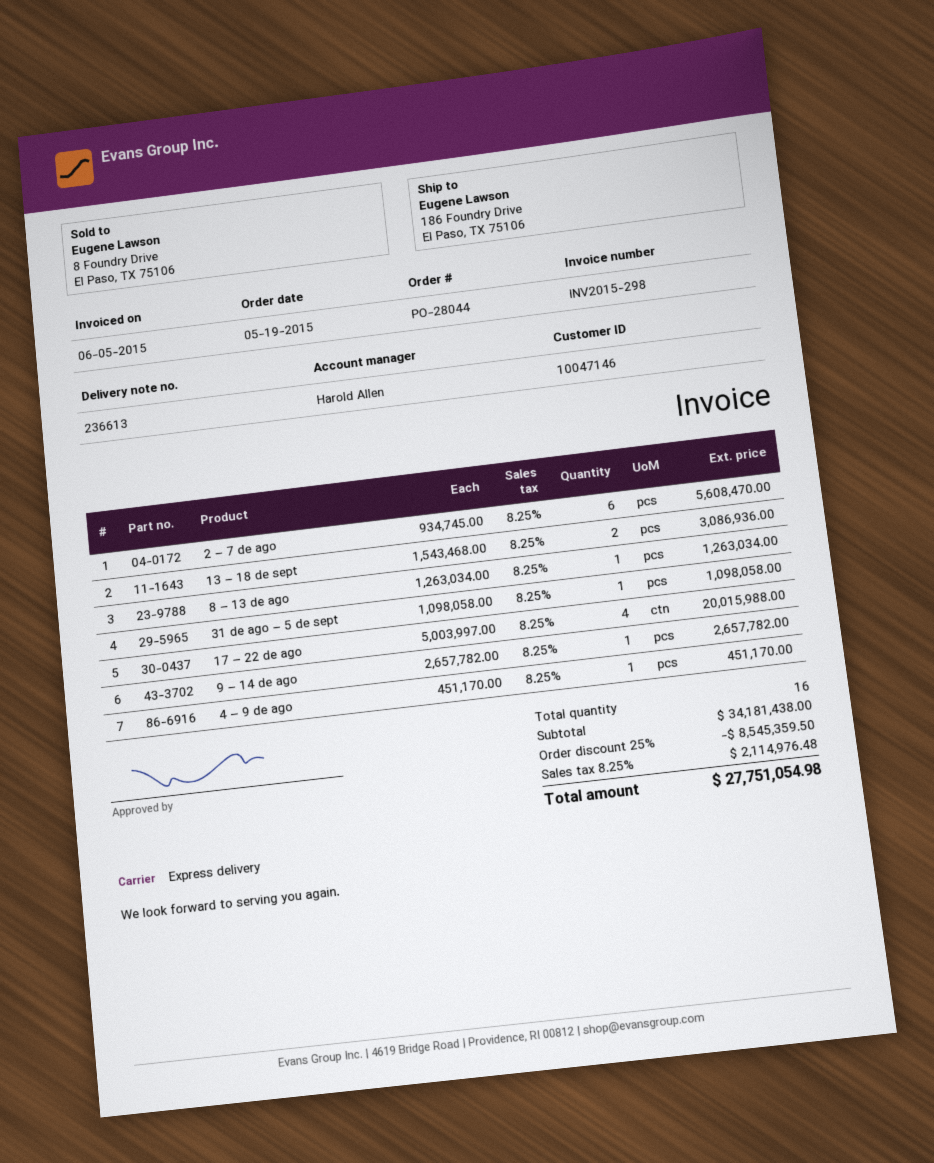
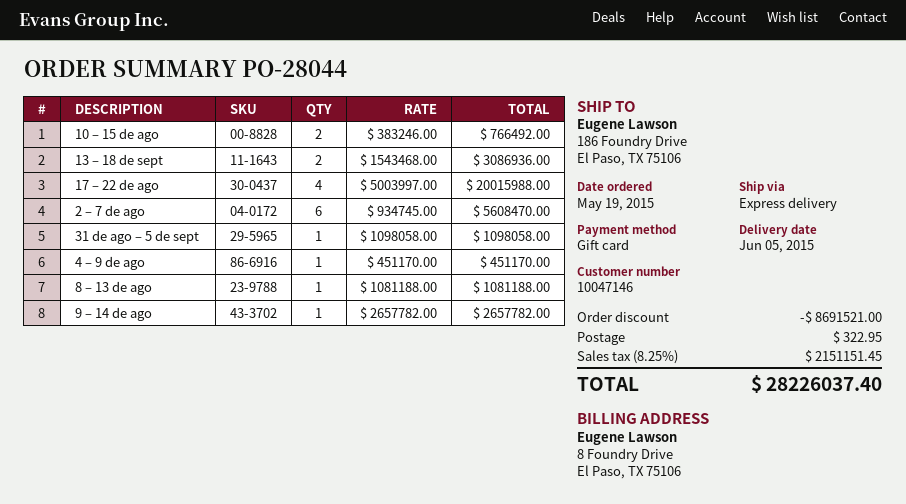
8 – 13 de ago: 1 x 1263034.00 = 1263034.00 -> 1 x 1081188.00 = 1081188.00
10 – 15 de ago: none -> 2 x 383246.00 = 766492.00
discount: 8545359.50 -> 8691521.00
shipping: none -> 322.95
tax: 8.25% = 2114976.48 -> 8.25% = 2151151.45
total: 27751054.98 -> 28226037.40

